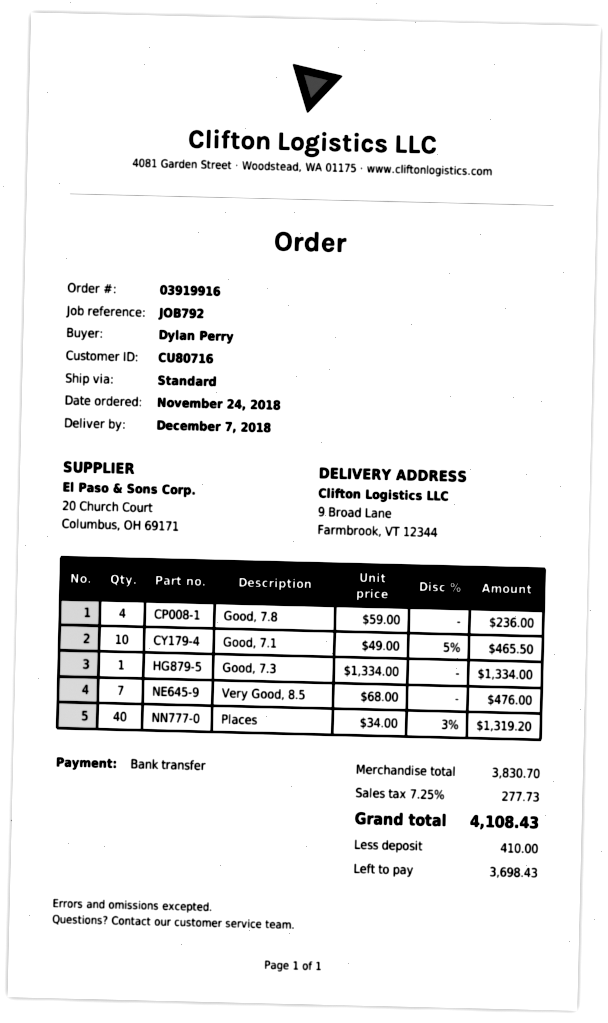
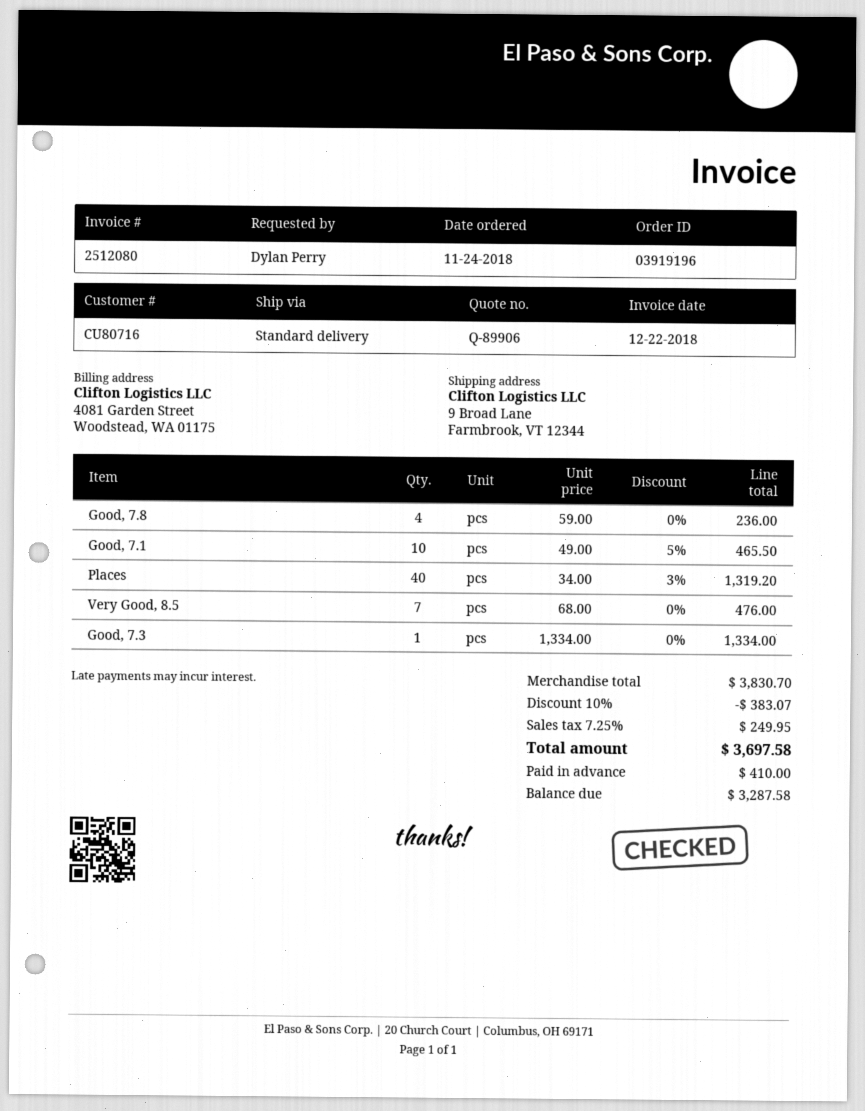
order number: 03919916 -> 03919196
discount: none -> 10% = 383.07
tax: 7.25% = 277.73 -> 7.25% = 249.95
total: 4108.43 -> 3697.58
balance: 3698.43 -> 3287.58

